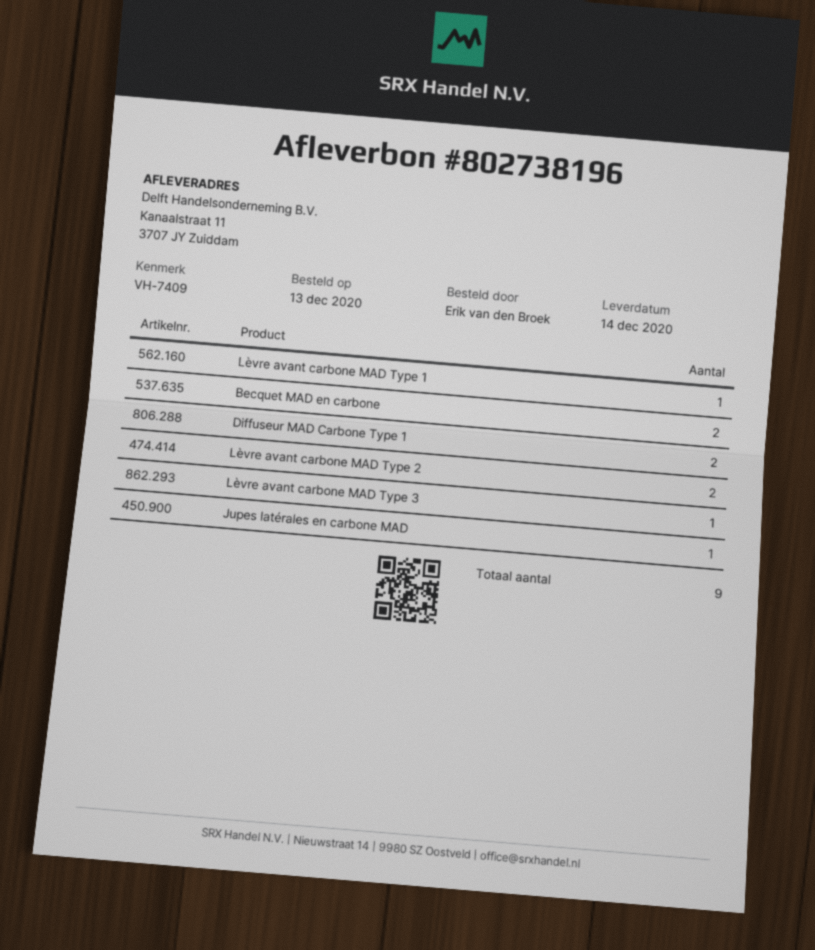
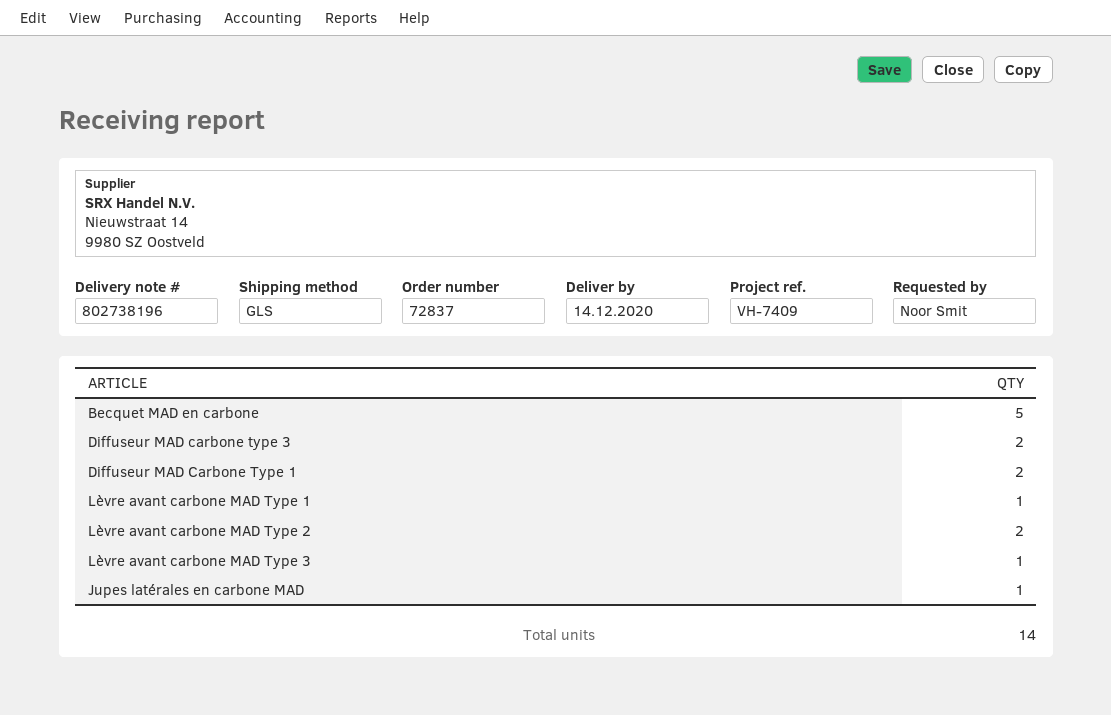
ordered by: Erik van den Broek -> Noor Smit
Becquet MAD en carbone: 2 -> 5
Diffuseur MAD carbone type 3: none -> 2
total quantity: 9 -> 14

